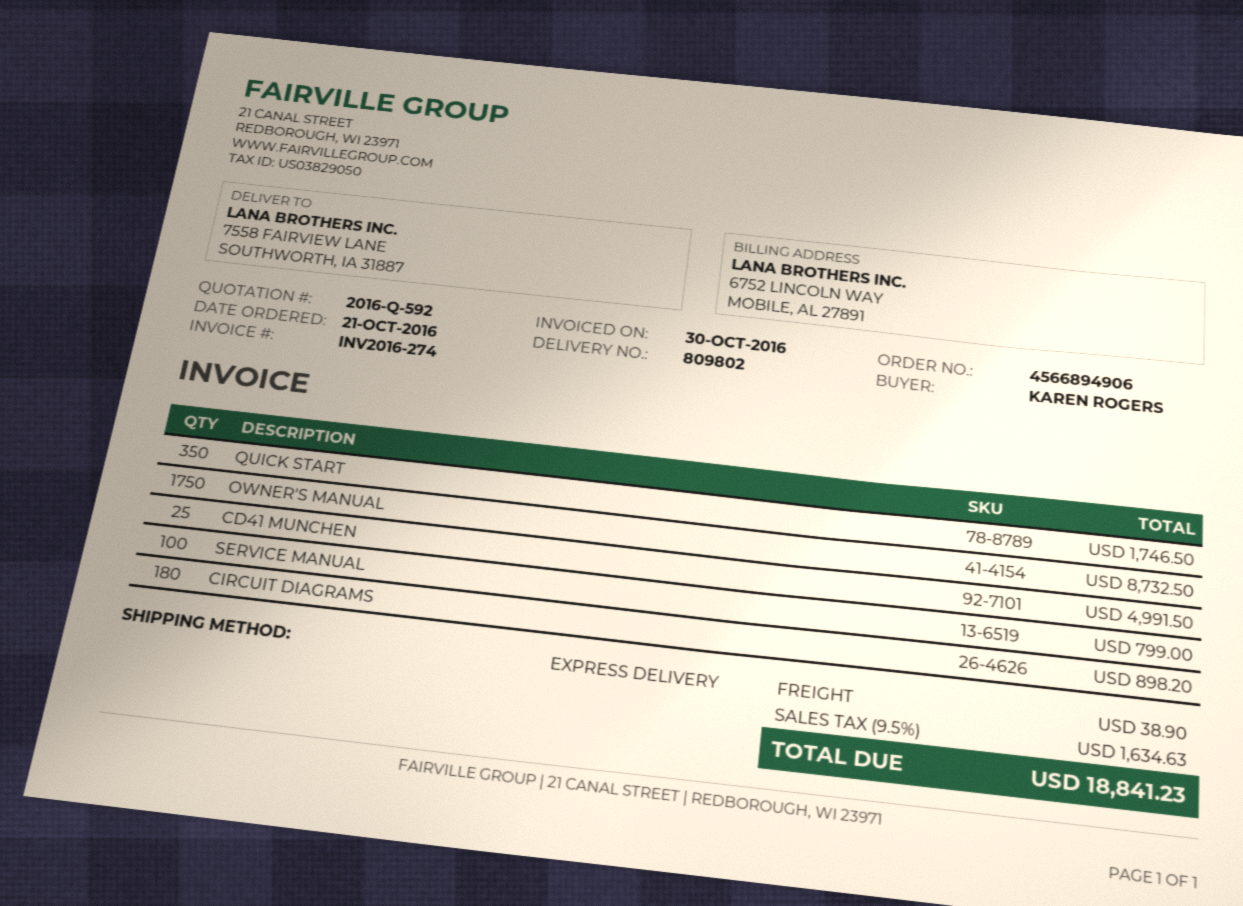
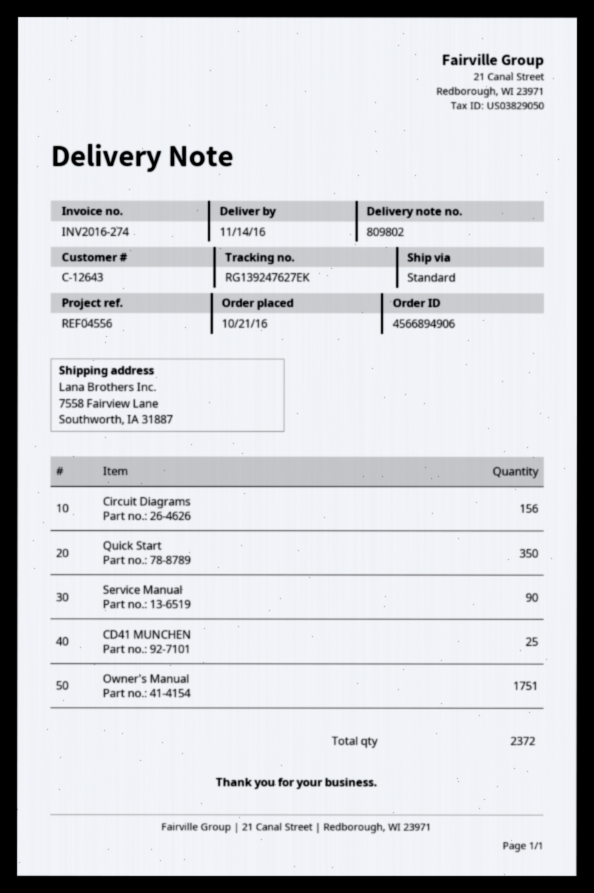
shipping method: express -> standard
OWNER'S MANUAL: 1750 -> 1751
SERVICE MANUAL: 100 -> 90
CIRCUIT DIAGRAMS: 180 -> 156

